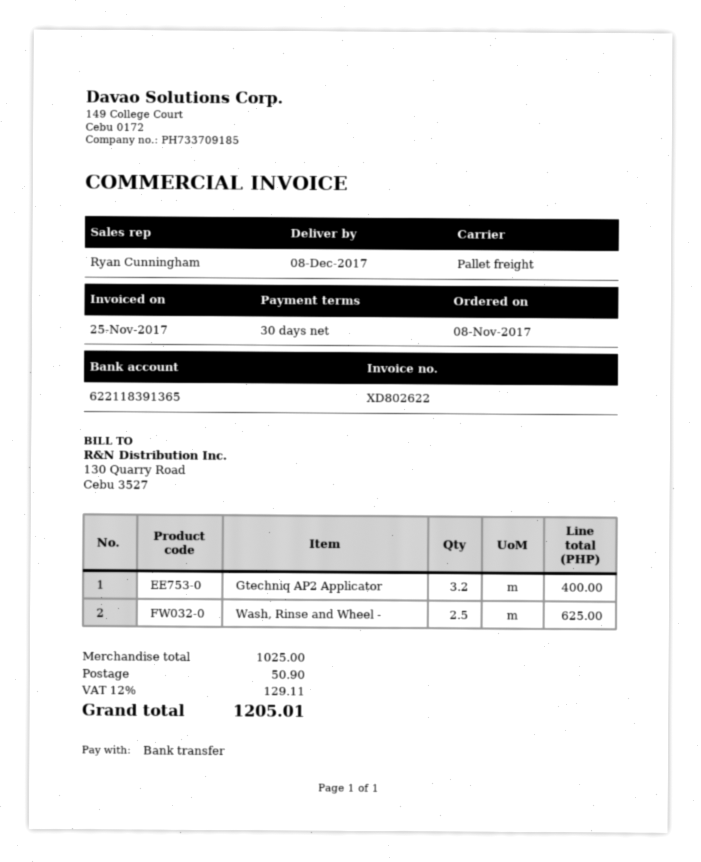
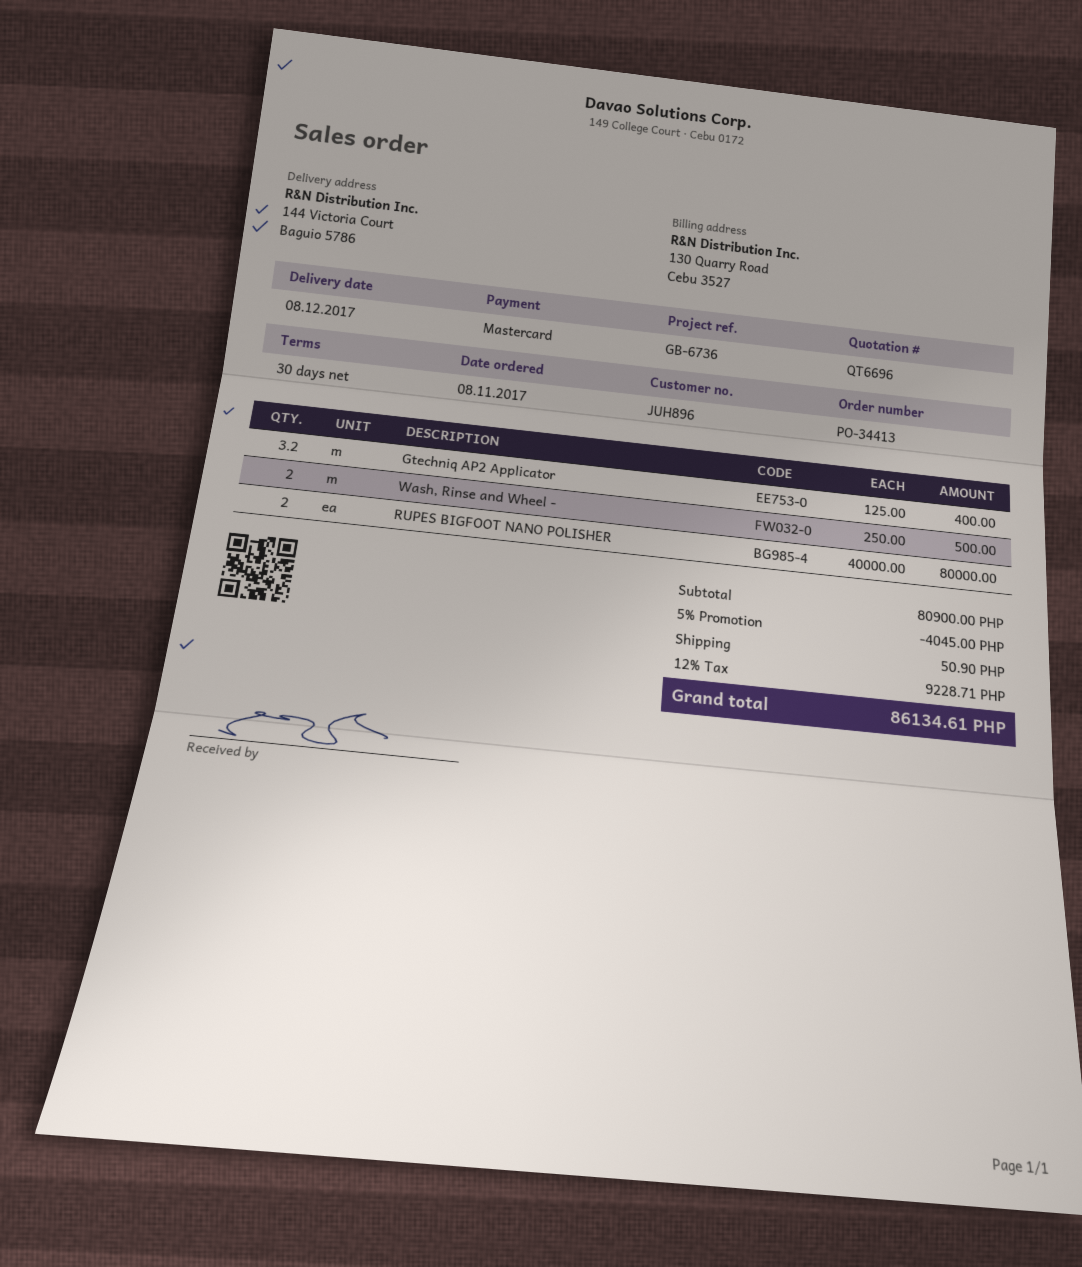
payment method: bank transfer -> Mastercard
Wash, Rinse and Wheel -: 2.5 for 625.00 -> 2 for 500.00
RUPES BIGFOOT NANO POLISHER: none -> 2 for 80000.00
subtotal: 1025.00 -> 80900.00
discount: none -> 5% = 4045.00
tax: 12% = 129.11 -> 12% = 9228.71
total: 1205.01 -> 86134.61

